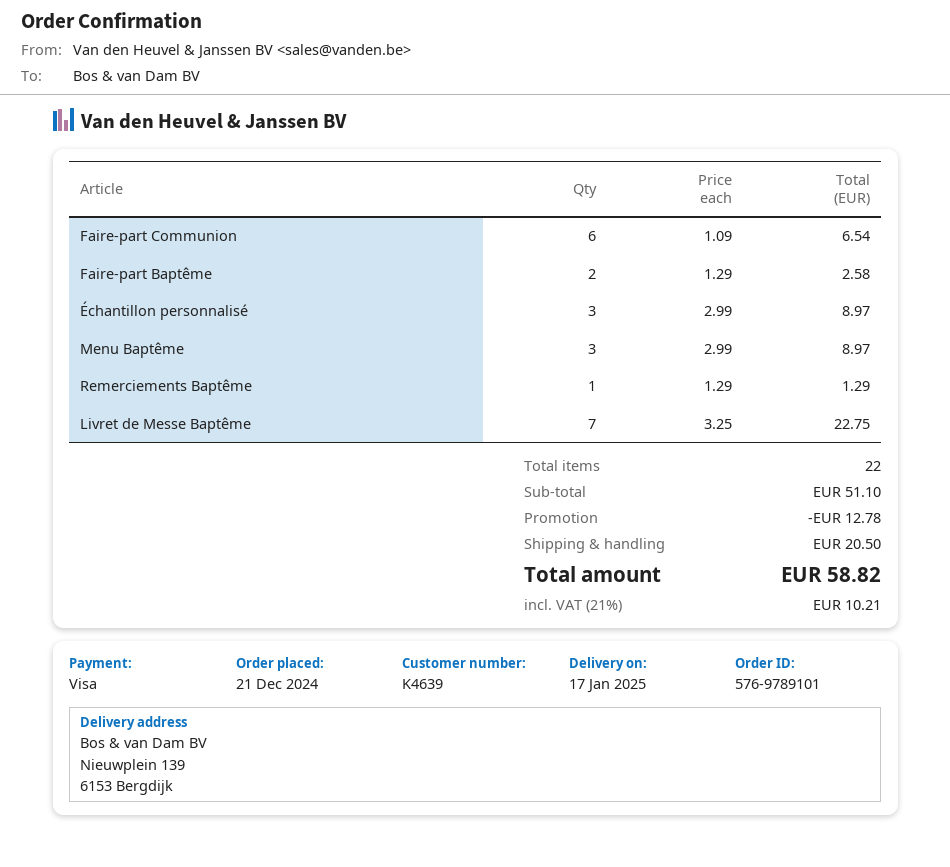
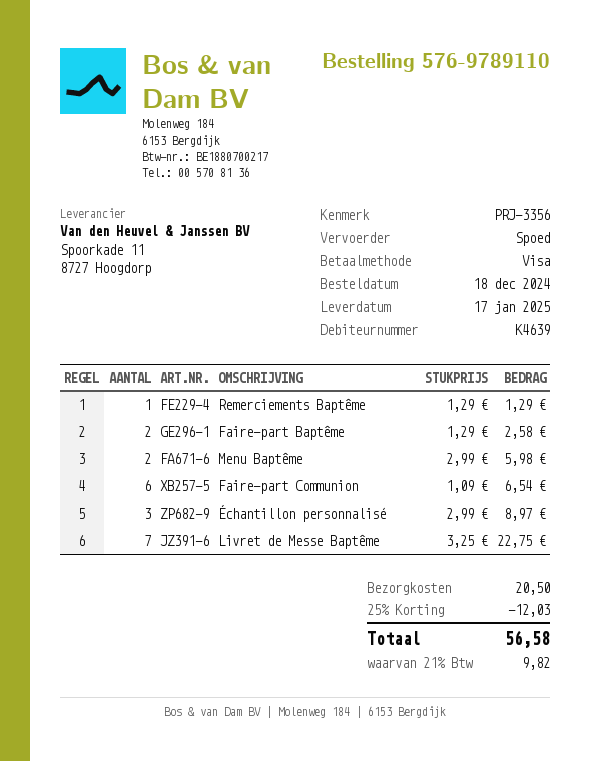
order number: 576-9789101 -> 576-9789110
order date: 2024-12-21 -> 2024-12-18
Menu Baptême: 3 x 2.99 = 8.97 -> 2 x 2.99 = 5.98
discount: 12.78 -> 12.03
tax: 21% = 10.21 -> 21% = 9.82
total: 58.82 -> 56.58

